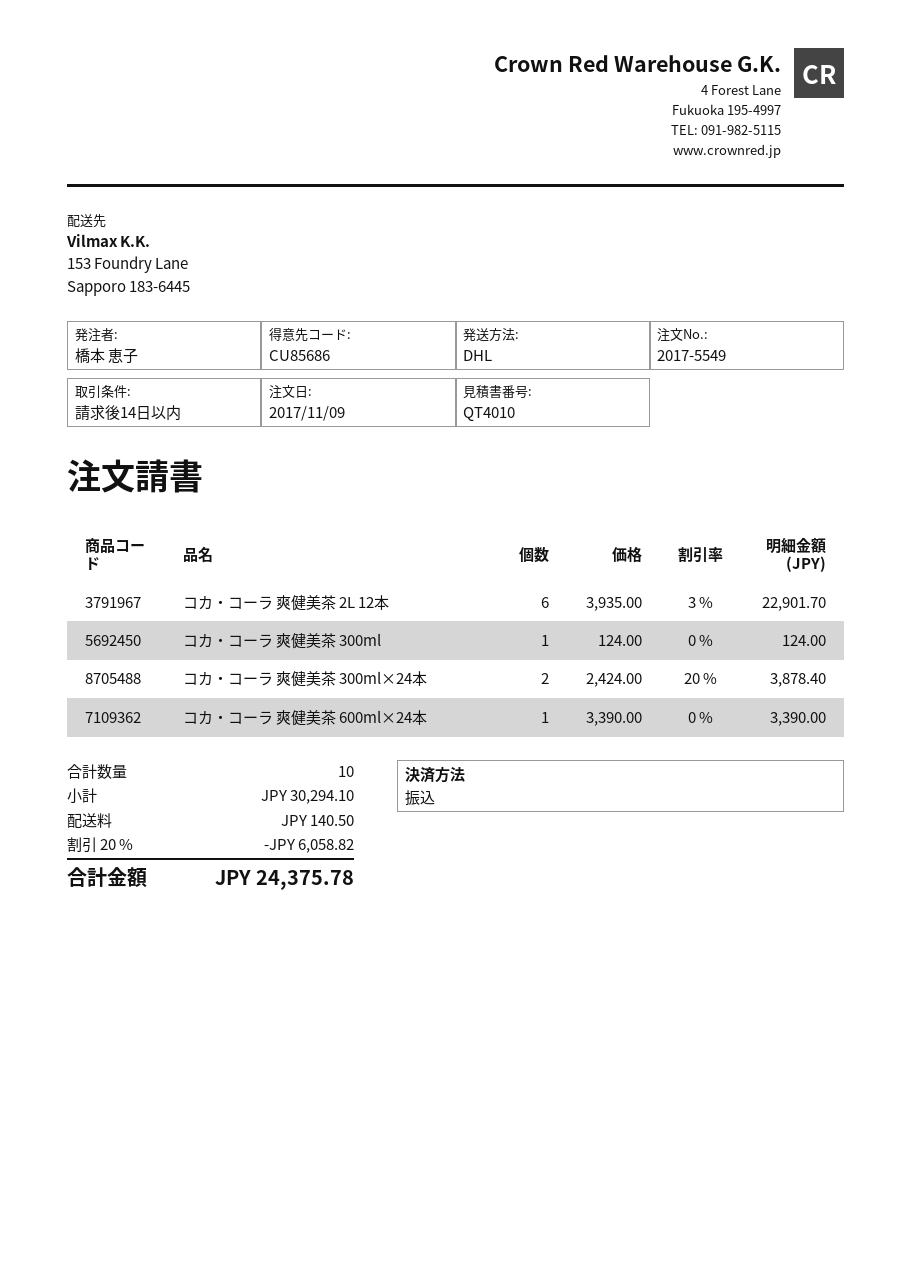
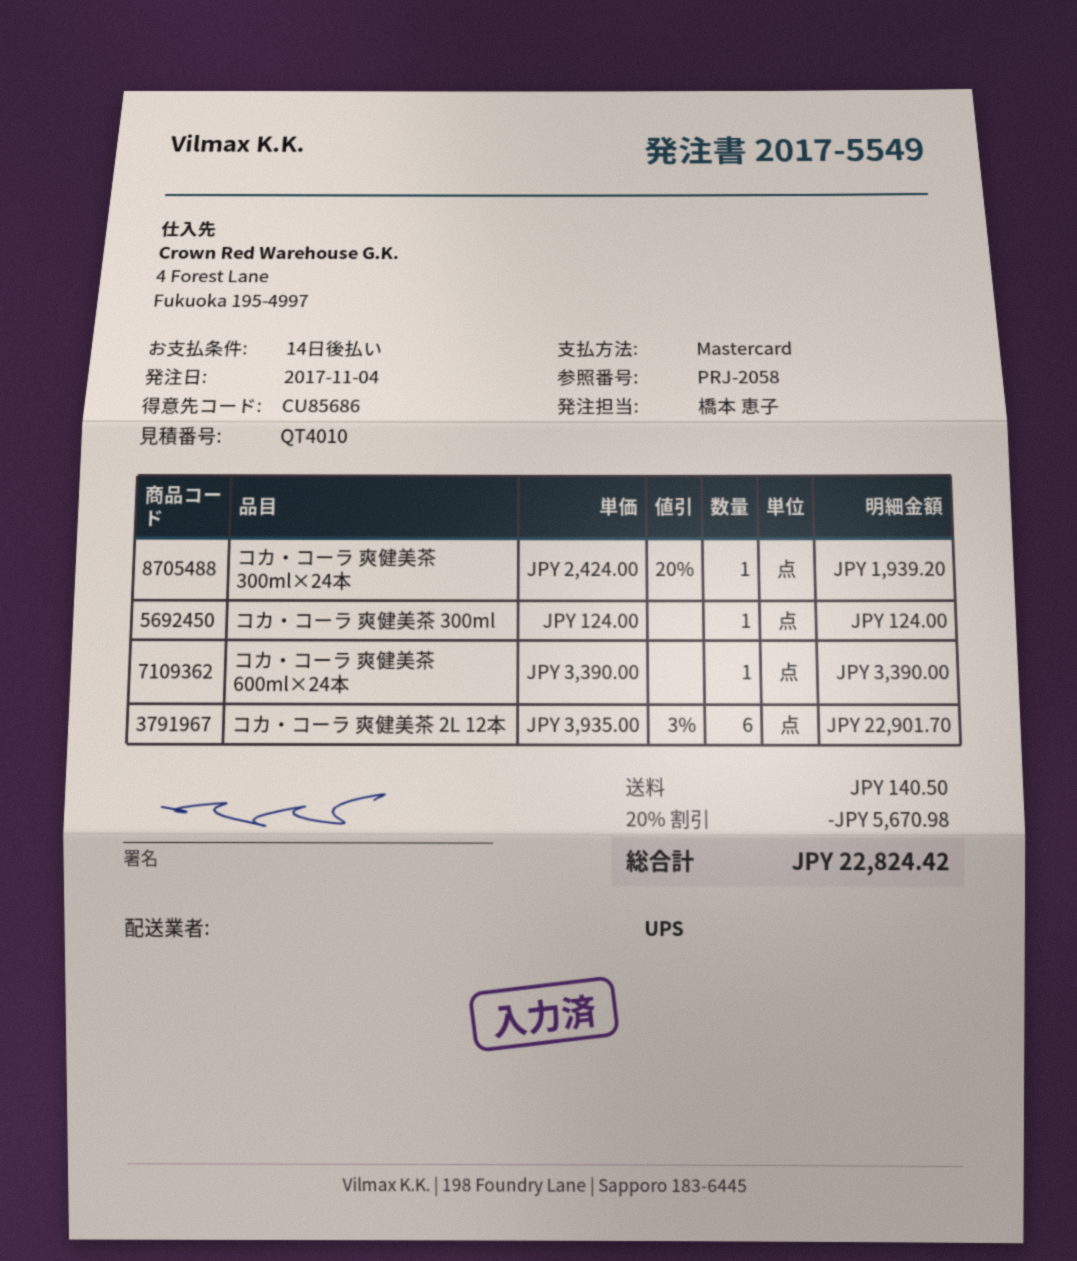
order date: 2017-11-09 -> 2017-11-04
payment method: bank transfer -> Mastercard
shipping method: DHL -> UPS
コカ・コーラ 爽健美茶 300ml×24本: 2 x 2424.00 - 20% = 3878.40 -> 1 x 2424.00 - 20% = 1939.20
discount: 20% = 6058.82 -> 20% = 5670.98
total: 24375.78 -> 22824.42

